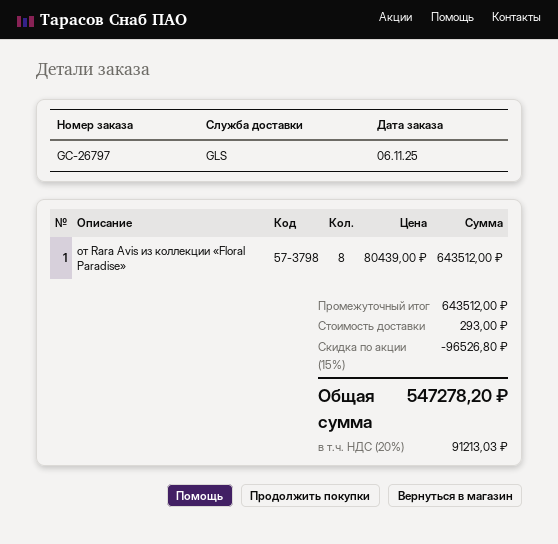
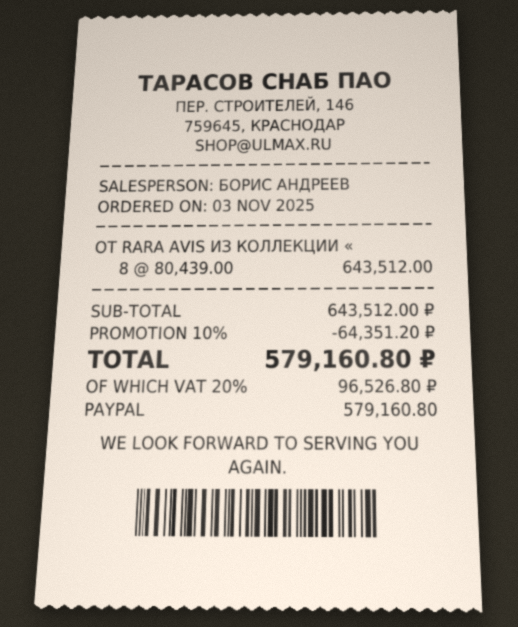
order date: 2025-11-06 -> 2025-11-03
discount: 15% = 96526.80 -> 10% = 64351.20
shipping: 293.00 -> none
tax: 20% = 91213.03 -> 20% = 96526.80
total: 547278.20 -> 579160.80

